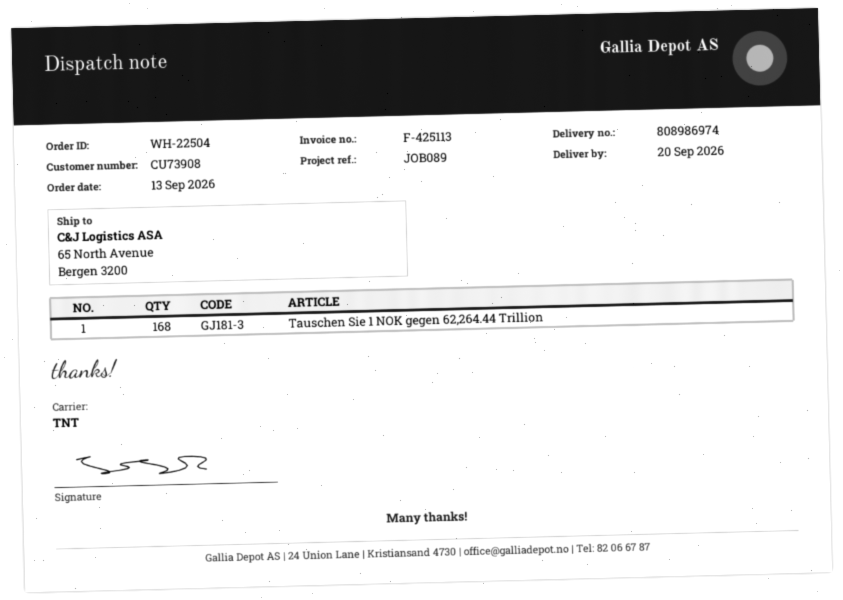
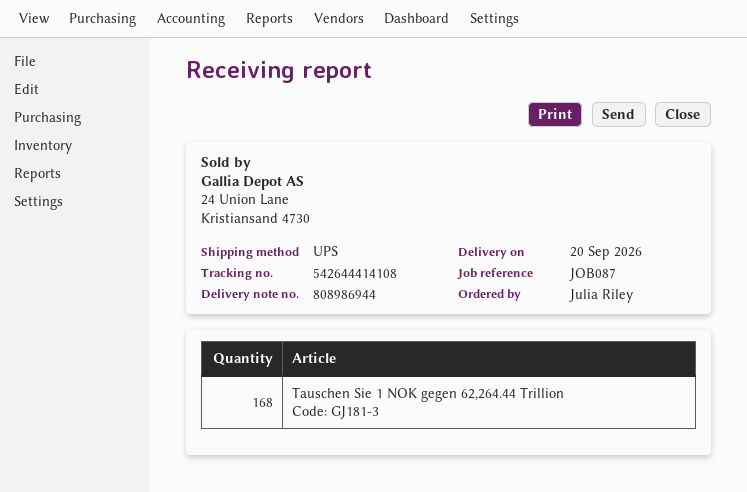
delivery note number: 808986974 -> 808986944
reference: JOB089 -> JOB087
shipping method: TNT -> UPS

